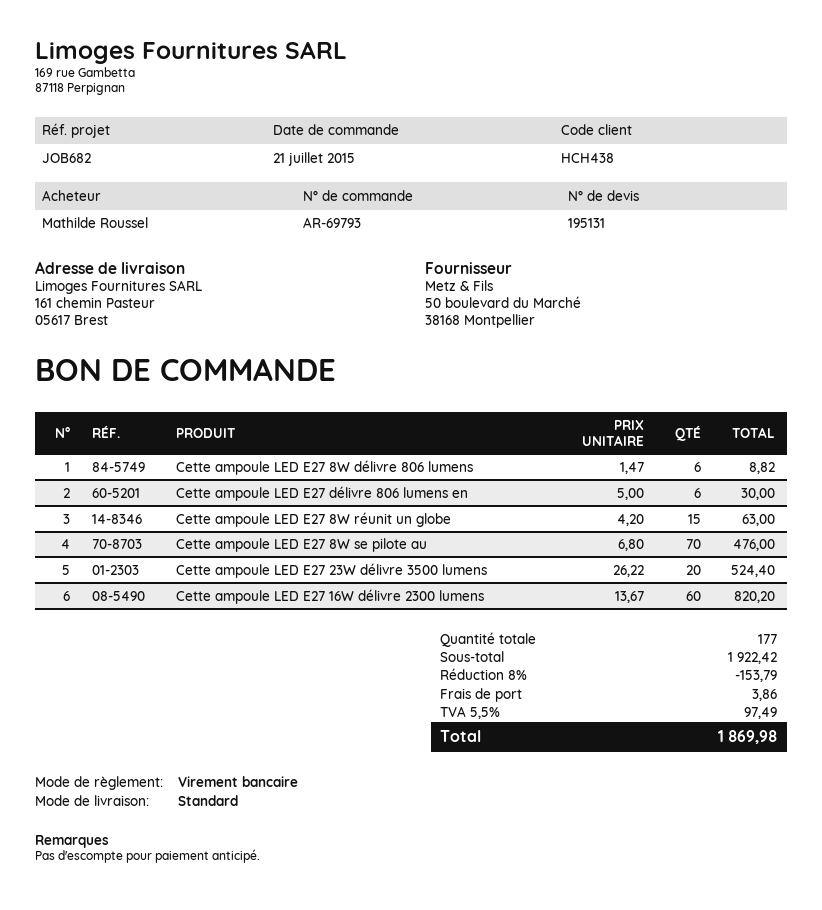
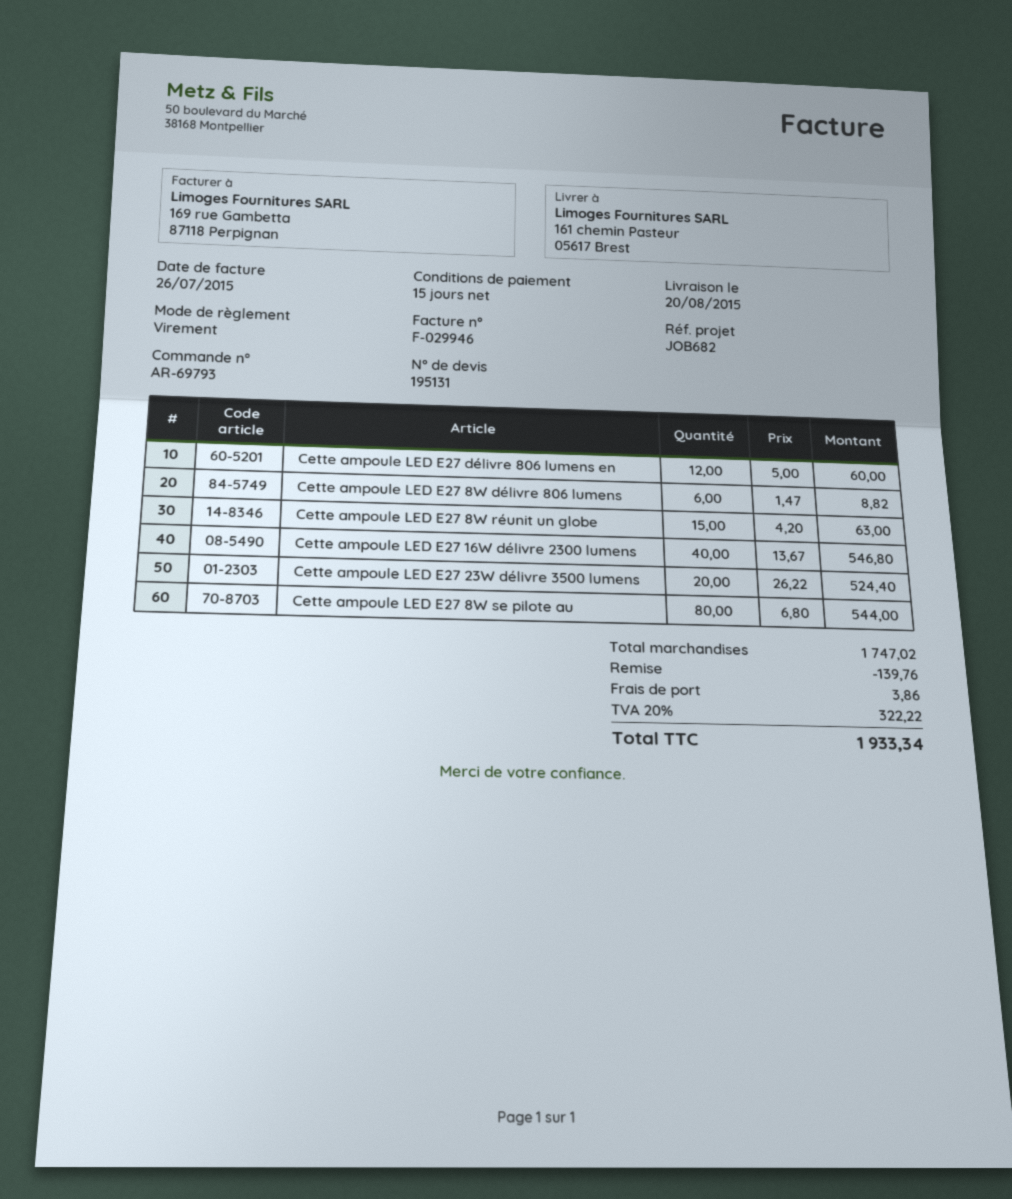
Cette ampoule LED E27 délivre 806 lumens en: 6 x 5.00 = 30.00 -> 12 x 5.00 = 60.00
Cette ampoule LED E27 8W se pilote au: 70 x 6.80 = 476.00 -> 80 x 6.80 = 544.00
Cette ampoule LED E27 16W délivre 2300 lumens: 60 x 13.67 = 820.20 -> 40 x 13.67 = 546.80
subtotal: 1922.42 -> 1747.02
discount: 153.79 -> 139.76
tax: 5.5% = 97.49 -> 20% = 322.22
total: 1869.98 -> 1933.34

